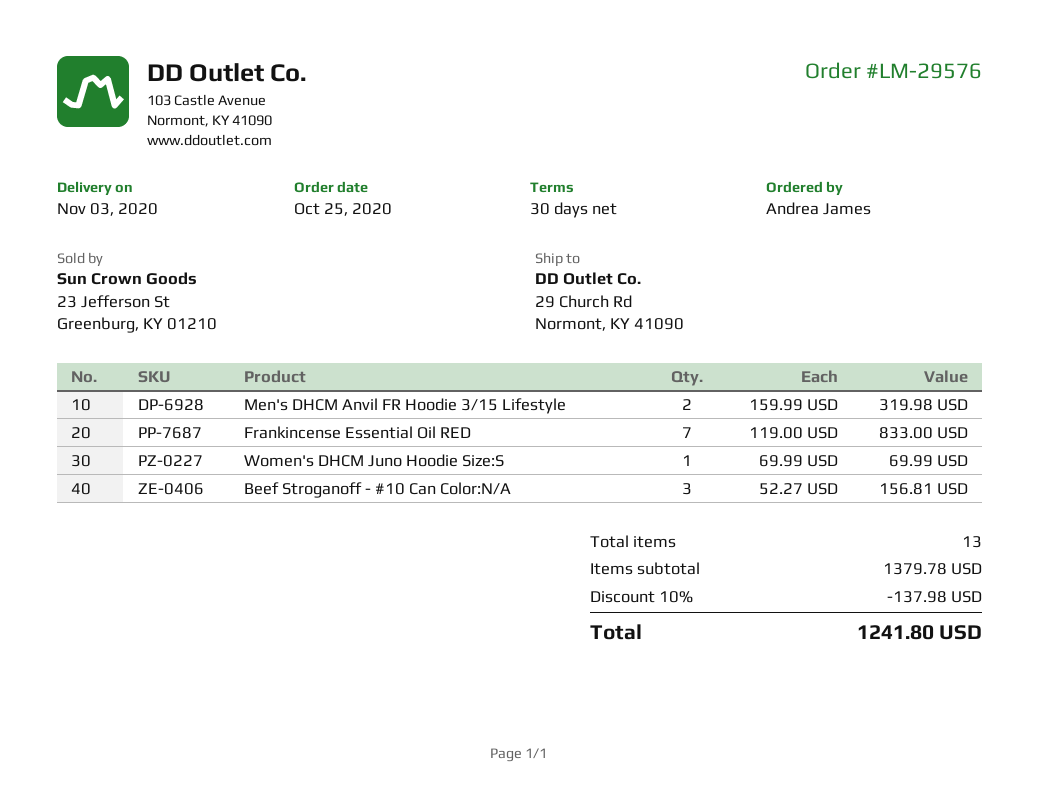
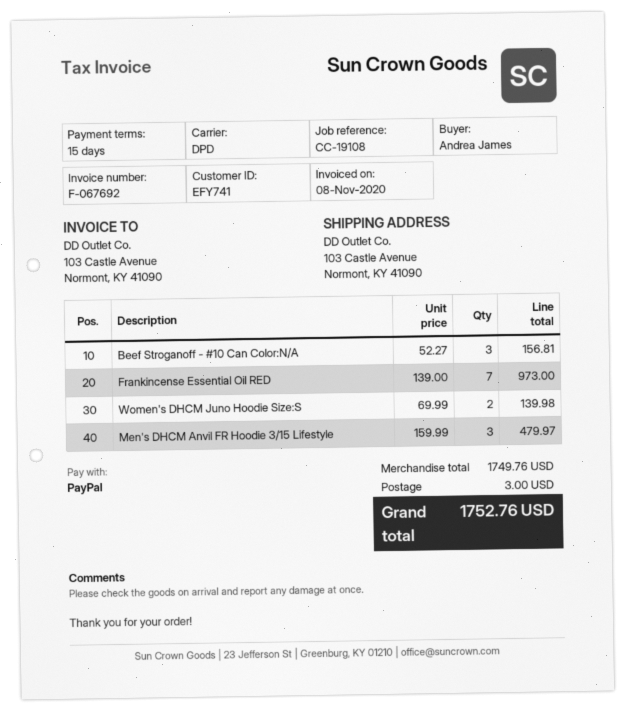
payment terms: 30 days -> 15 days
ship to: 29 Church Rd, Normont, KY 41090 -> 103 Castle Avenue, Normont, KY 41090
Men's DHCM Anvil FR Hoodie 3/15 Lifestyle: 2 x 159.99 = 319.98 -> 3 x 159.99 = 479.97
Frankincense Essential Oil RED: 7 x 119.00 = 833.00 -> 7 x 139.00 = 973.00
Women's DHCM Juno Hoodie Size:S: 1 x 69.99 = 69.99 -> 2 x 69.99 = 139.98
subtotal: 1379.78 -> 1749.76
discount: 10% = 137.98 -> none
shipping: none -> 3.00
total: 1241.80 -> 1752.76

